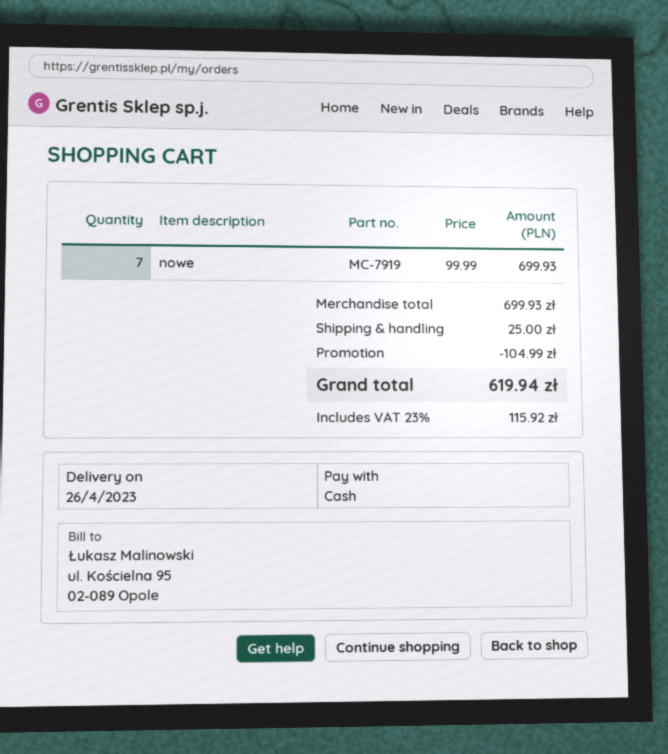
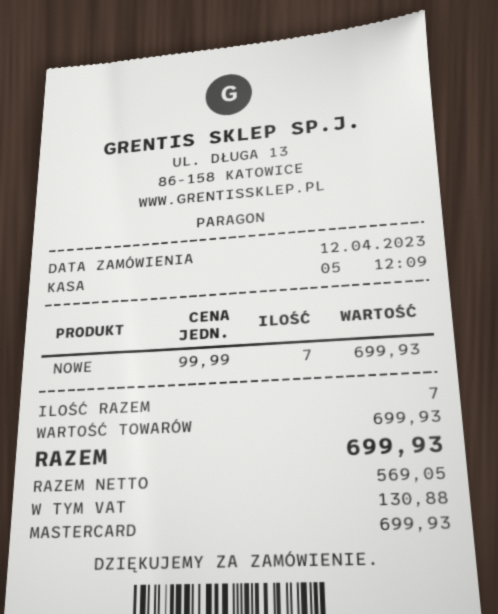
payment method: cash -> Mastercard
discount: 104.99 -> none
shipping: 25.00 -> none
tax: 115.92 -> 130.88
total: 619.94 -> 699.93

